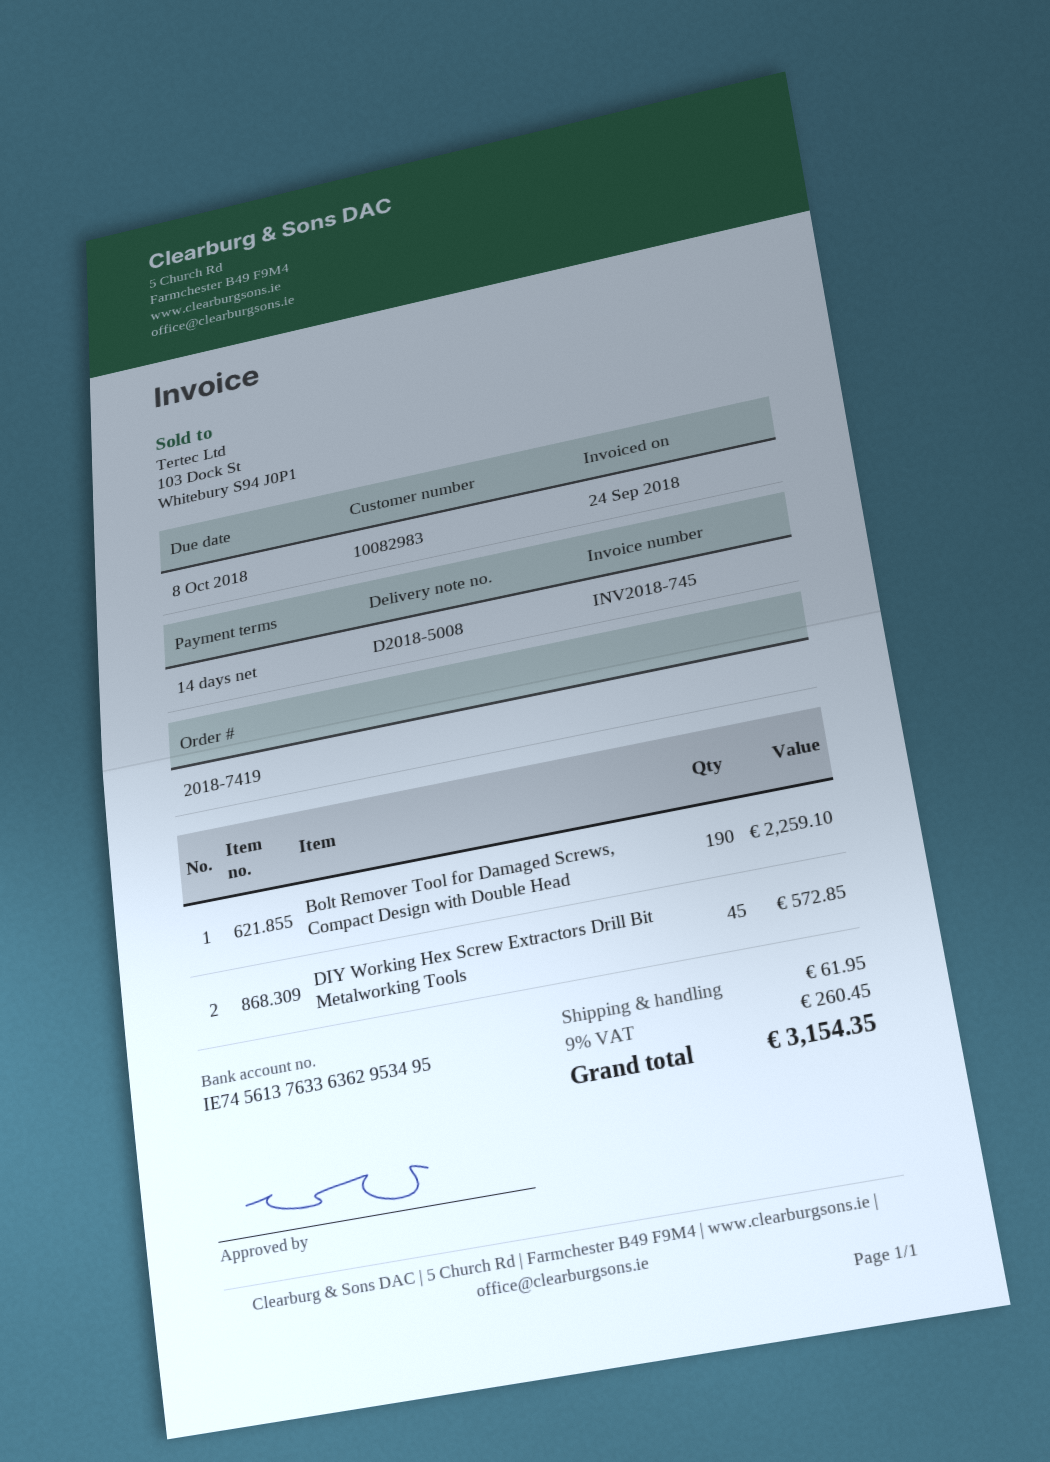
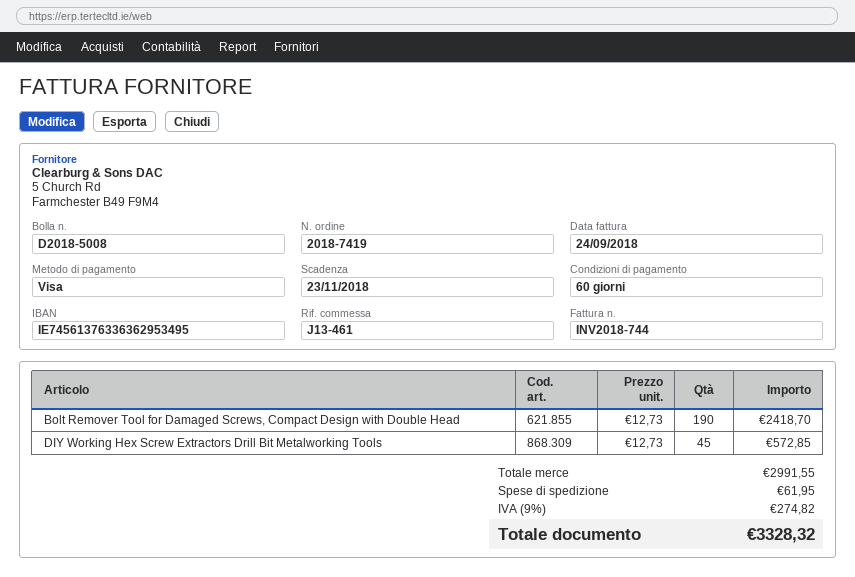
invoice number: INV2018-745 -> INV2018-744
payment terms: 14 days -> 60 days
due date: 2018-10-08 -> 2018-11-23
Bolt Remover Tool for Damaged Screws, Compact Design with Double Head: 190 for 2259.10 -> 190 for 2418.70
tax: 9% = 260.45 -> 9% = 274.82
total: 3154.35 -> 3328.32

